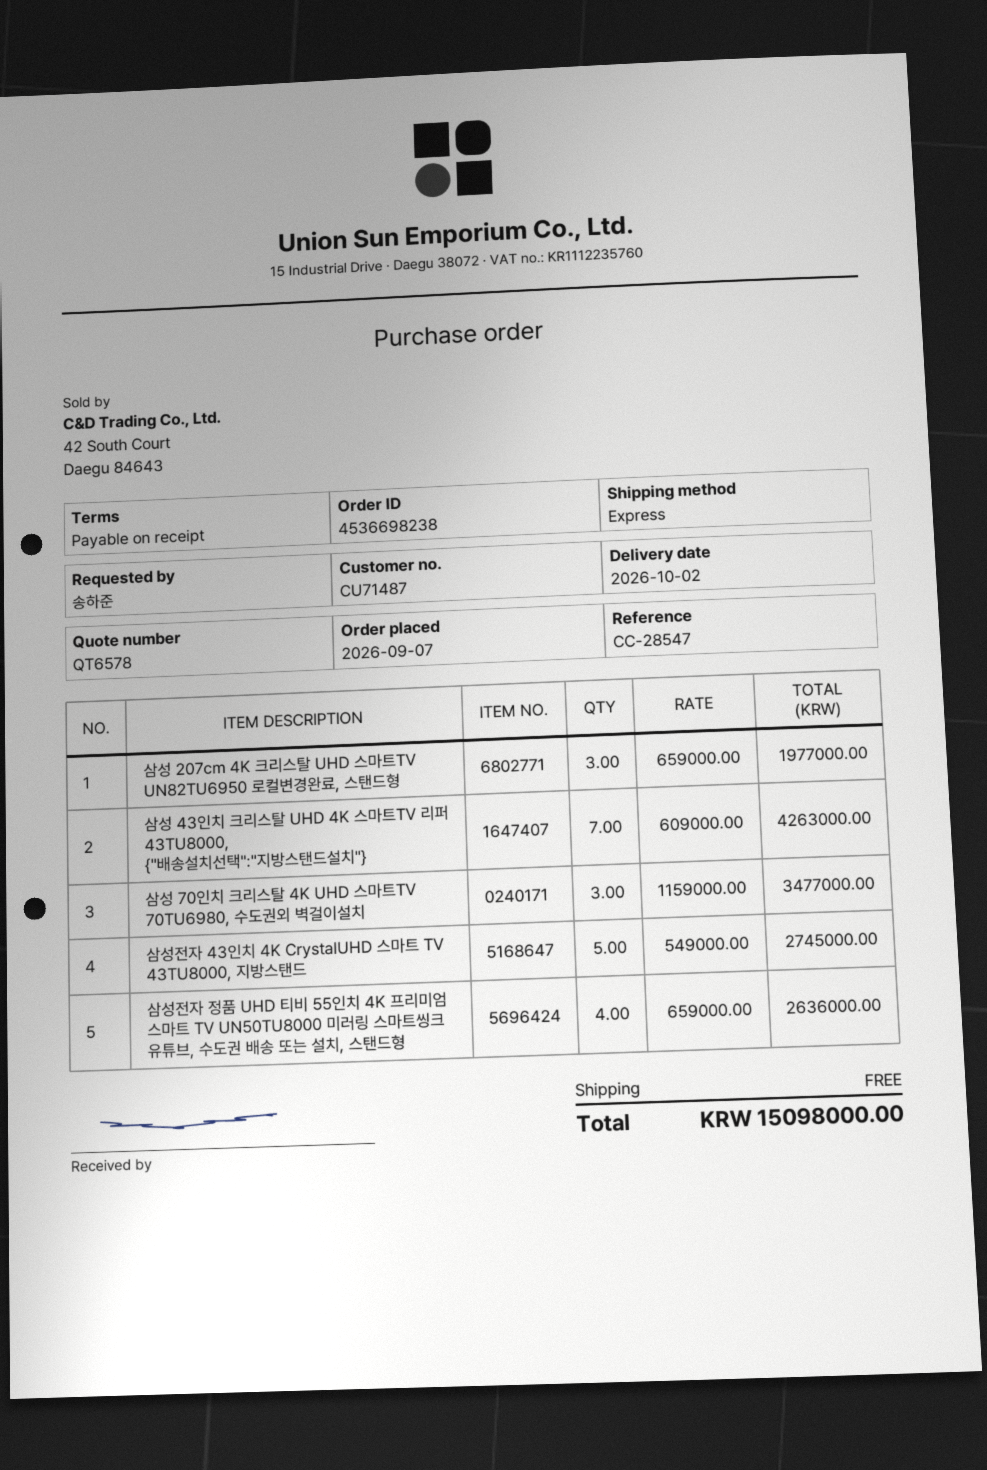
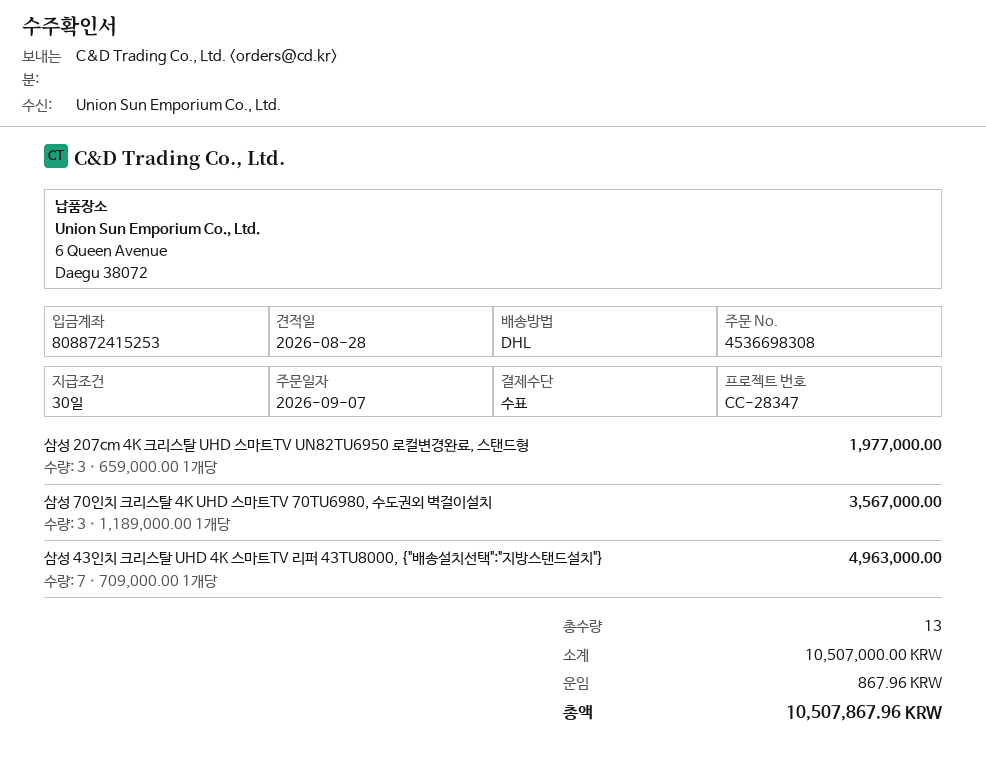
order number: 4536698238 -> 4536698308
payment terms: on receipt -> 30 days
reference: CC-28547 -> CC-28347
shipping method: express -> DHL
삼성 43인치 크리스탈 UHD 4K 스마트TV 리퍼 43TU8000, {"배송설치선택":"지방스탠드설치"}: 7 x 609000.00 = 4263000.00 -> 7 x 709000.00 = 4963000.00
삼성 70인치 크리스탈 4K UHD 스마트TV 70TU6980, 수도권외 벽걸이설치: 3 x 1159000.00 = 3477000.00 -> 3 x 1189000.00 = 3567000.00
삼성전자 43인치 4K CrystalUHD 스마트 TV 43TU8000, 지방스탠드: 5 x 549000.00 = 2745000.00 -> none
삼성전자 정품 UHD 티비 55인치 4K 프리미엄 스마트 TV UN50TU8000 미러링 스마트씽크 유튜브, 수도권 배송 또는 설치, 스탠드형: 4 x 659000.00 = 2636000.00 -> none
shipping: 0.00 -> 867.96
total: 15098000.00 -> 10507867.96

